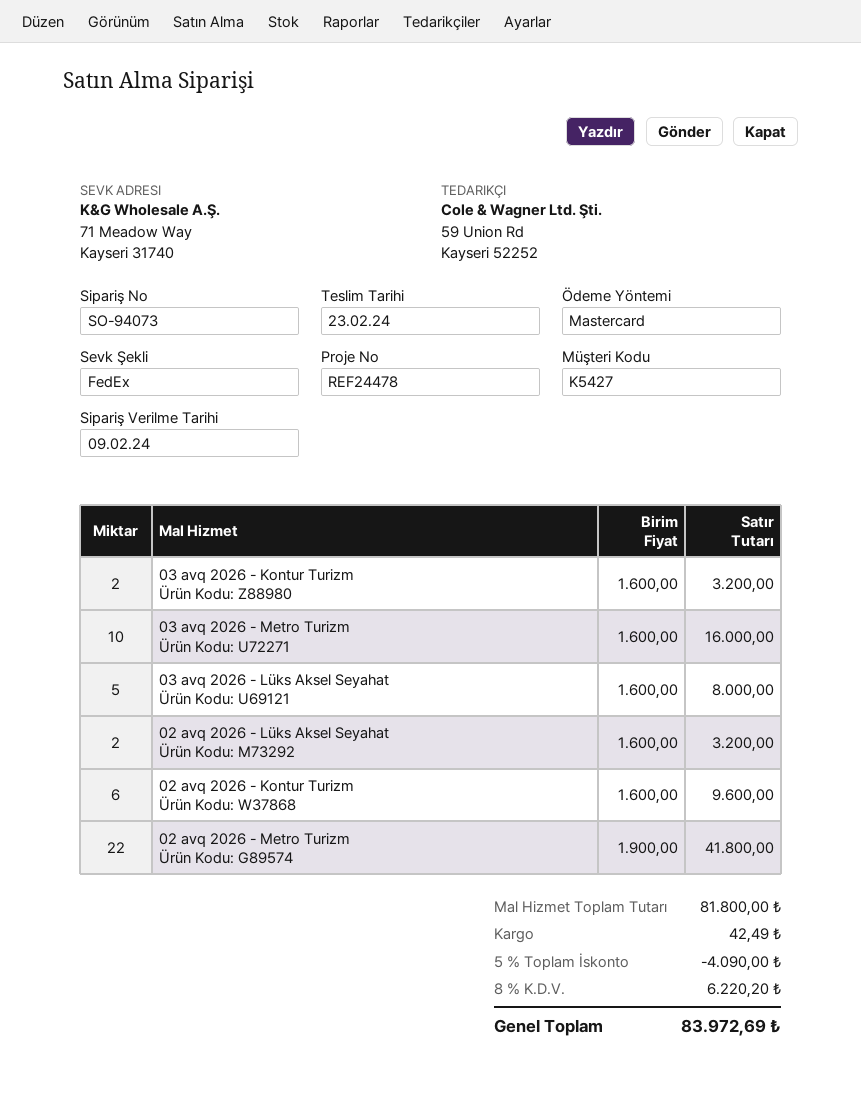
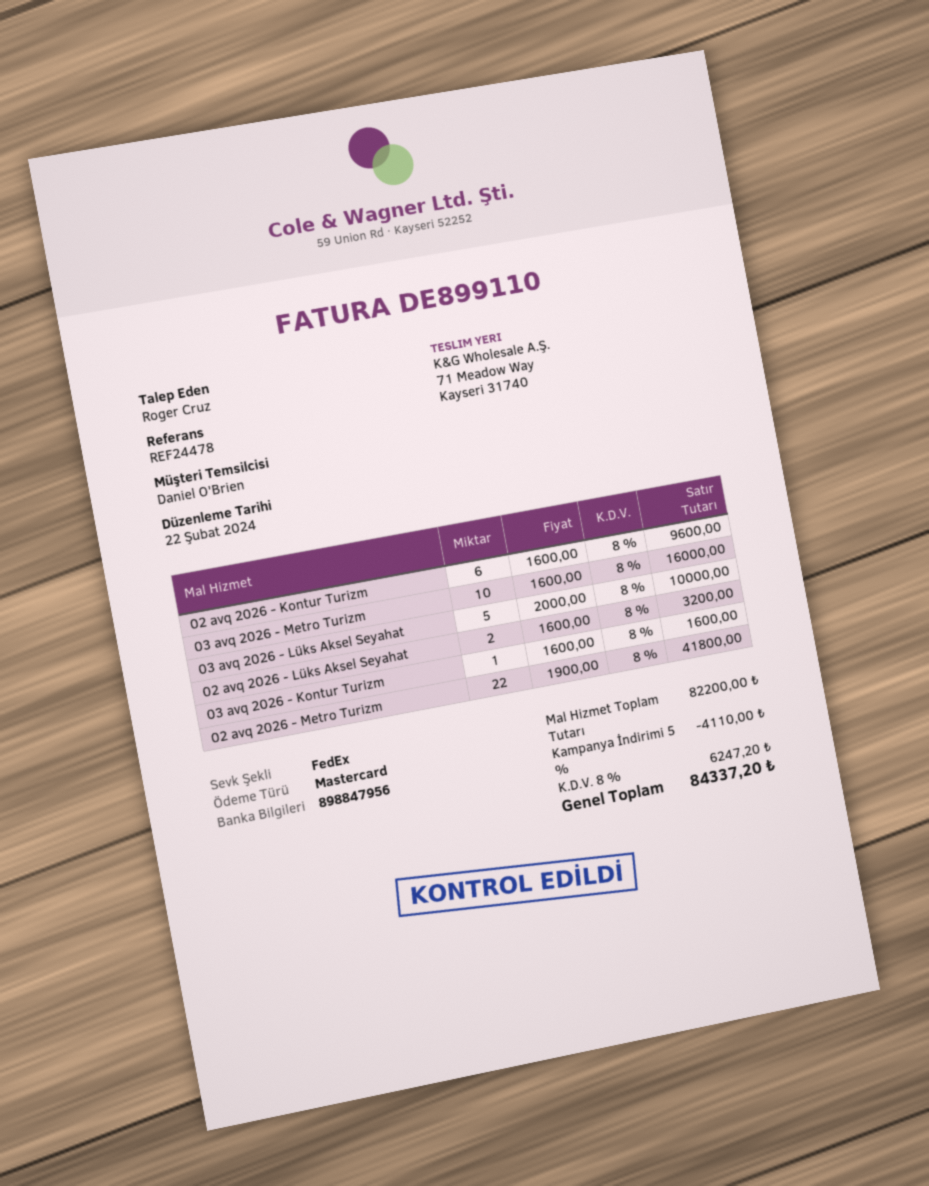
03 avq 2026 - Kontur Turizm: 2 x 1600.00 = 3200.00 -> 1 x 1600.00 = 1600.00
03 avq 2026 - Lüks Aksel Seyahat: 5 x 1600.00 = 8000.00 -> 5 x 2000.00 = 10000.00
subtotal: 81800.00 -> 82200.00
discount: 5% = 4090.00 -> 5% = 4110.00
shipping: 42.49 -> none
tax: 8% = 6220.20 -> 8% = 6247.20
total: 83972.69 -> 84337.20

